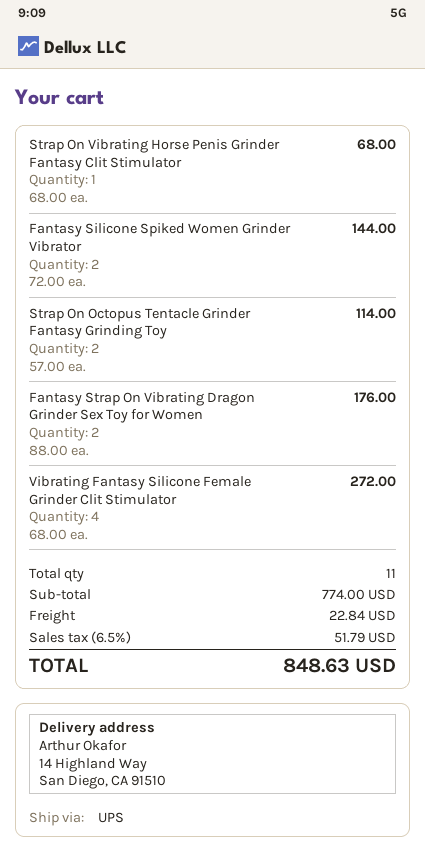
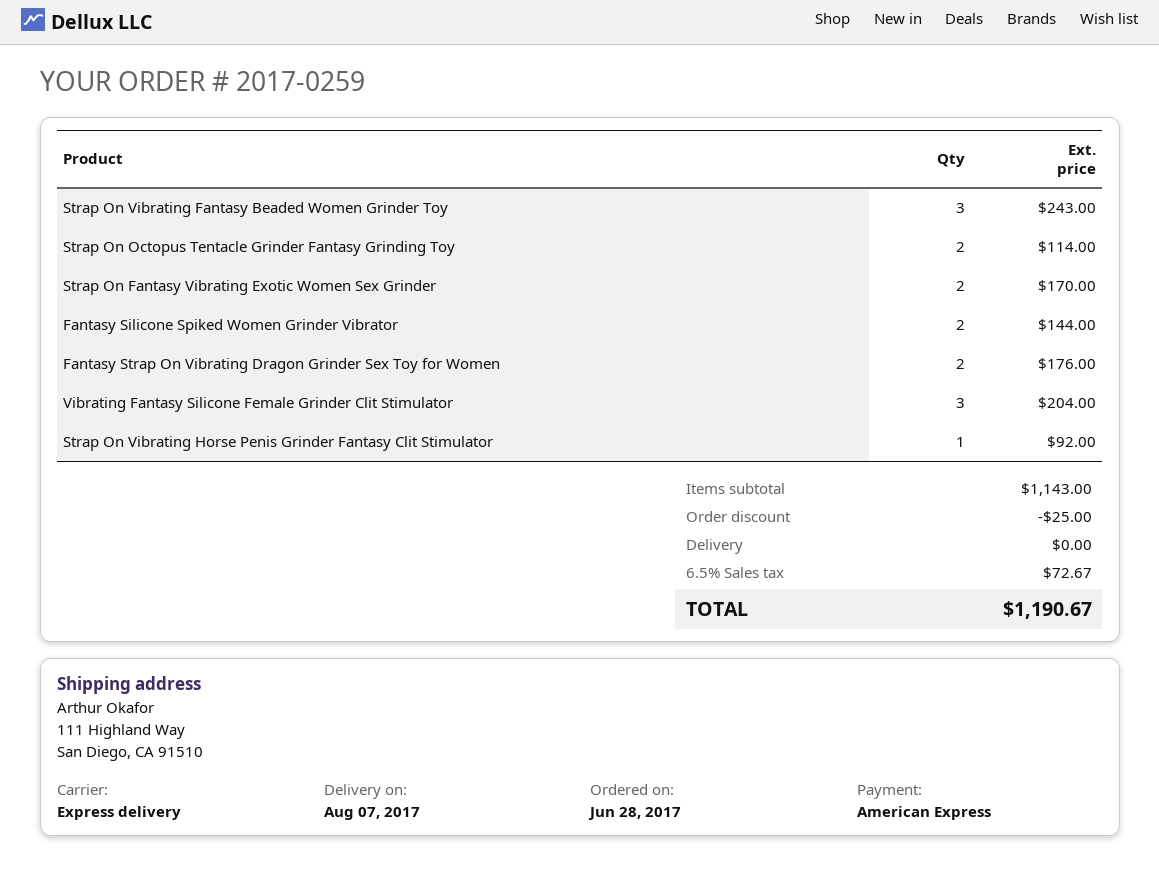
shipping method: UPS -> express
ship to: 14 Highland Way, San Diego, CA 91510 -> 111 Highland Way, San Diego, CA 91510
Strap On Vibrating Horse Penis Grinder Fantasy Clit Stimulator: 1 for 68.00 -> 1 for 92.00
Vibrating Fantasy Silicone Female Grinder Clit Stimulator: 4 for 272.00 -> 3 for 204.00
Strap On Vibrating Fantasy Beaded Women Grinder Toy: none -> 3 for 243.00
Strap On Fantasy Vibrating Exotic Women Sex Grinder: none -> 2 for 170.00
subtotal: 774.00 -> 1143.00
discount: none -> 25.00
shipping: 22.84 -> 0.00
tax: 6.5% = 51.79 -> 6.5% = 72.67
total: 848.63 -> 1190.67

